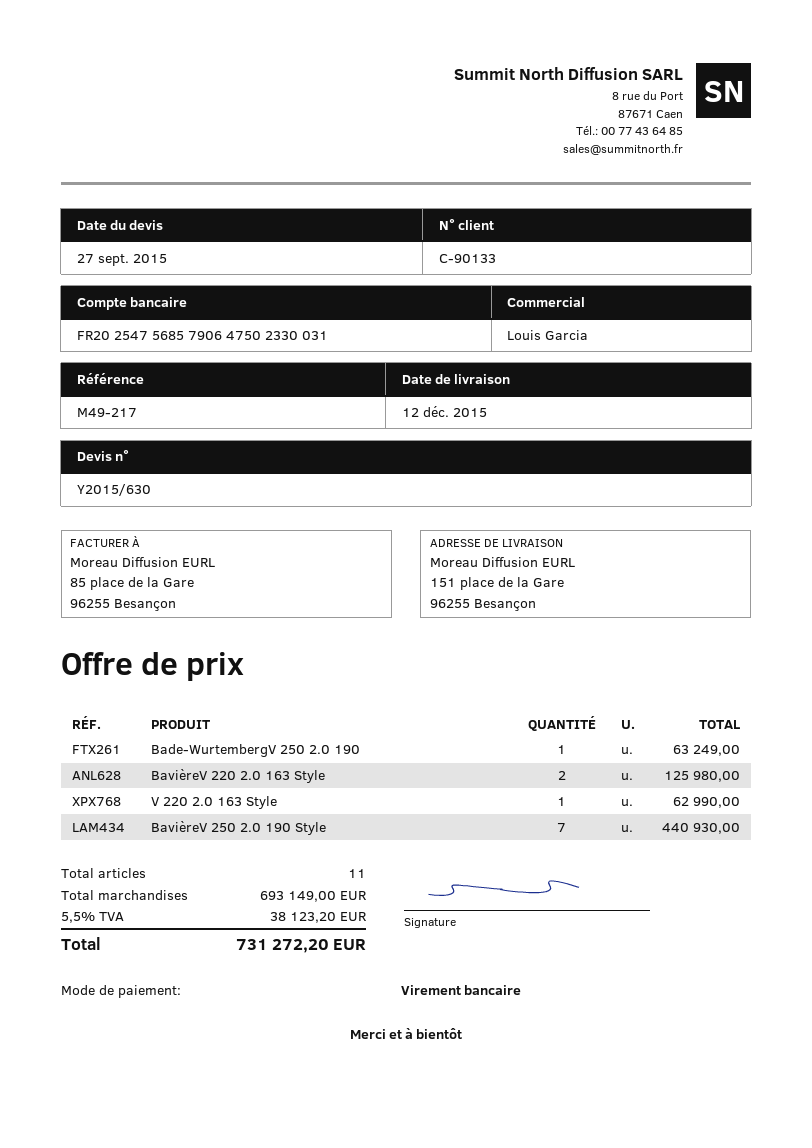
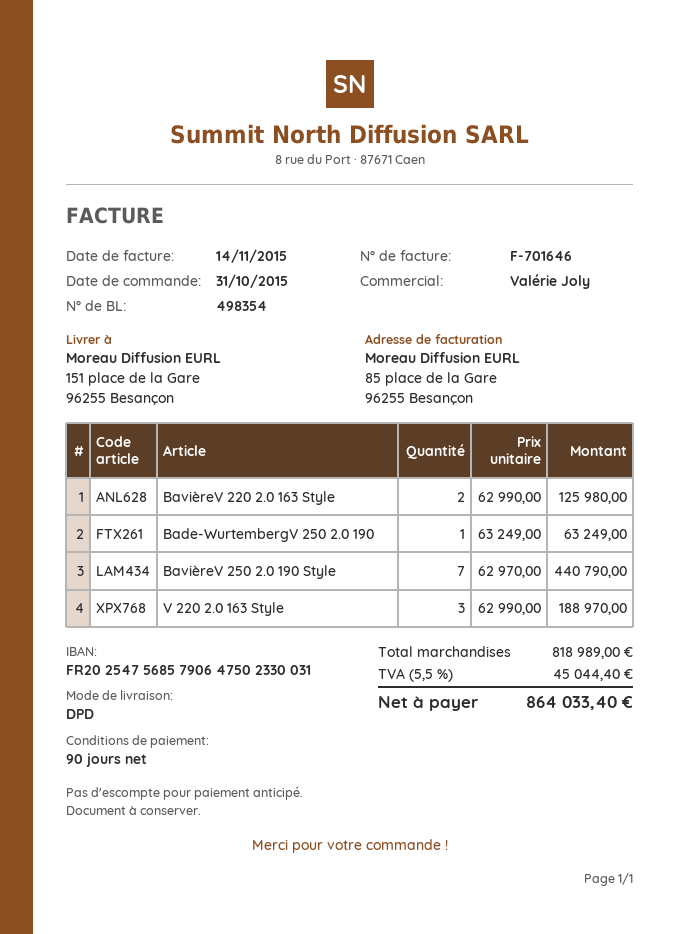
sales rep: Louis Garcia -> Valérie Joly
V 220 2.0 163 Style: 1 for 62990.00 -> 3 for 188970.00
BavièreV 250 2.0 190 Style: 7 for 440930.00 -> 7 for 440790.00
subtotal: 693149.00 -> 818989.00
tax: 5.5% = 38123.20 -> 5.5% = 45044.40
total: 731272.20 -> 864033.40

